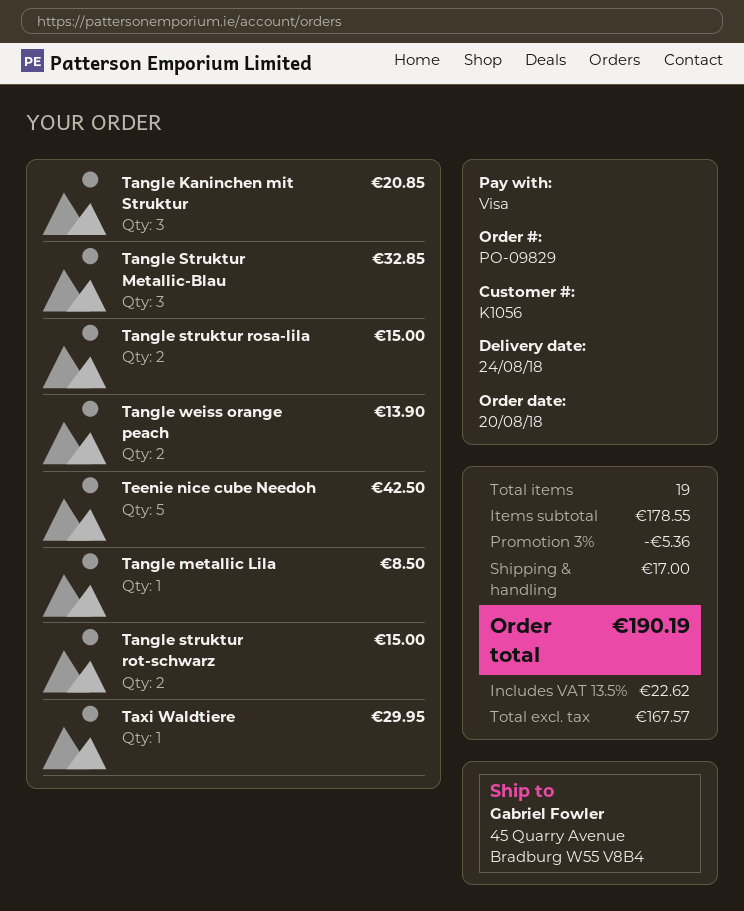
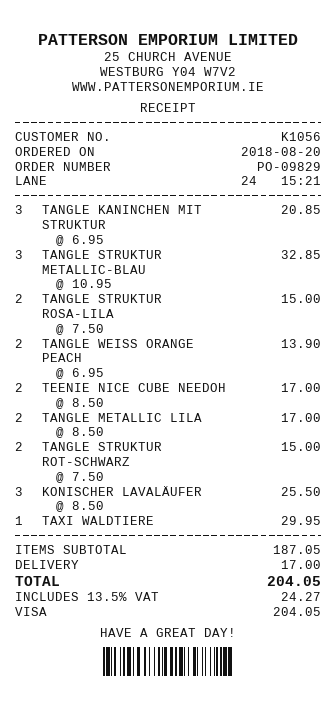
Teenie nice cube Needoh: 5 for 42.50 -> 2 for 17.00
Tangle metallic Lila: 1 for 8.50 -> 2 for 17.00
KONISCHER LAVALÄUFER: none -> 3 for 25.50
subtotal: 178.55 -> 187.05
discount: 3% = 5.36 -> none
tax: 13.5% = 22.62 -> 13.5% = 24.27
total: 190.19 -> 204.05

